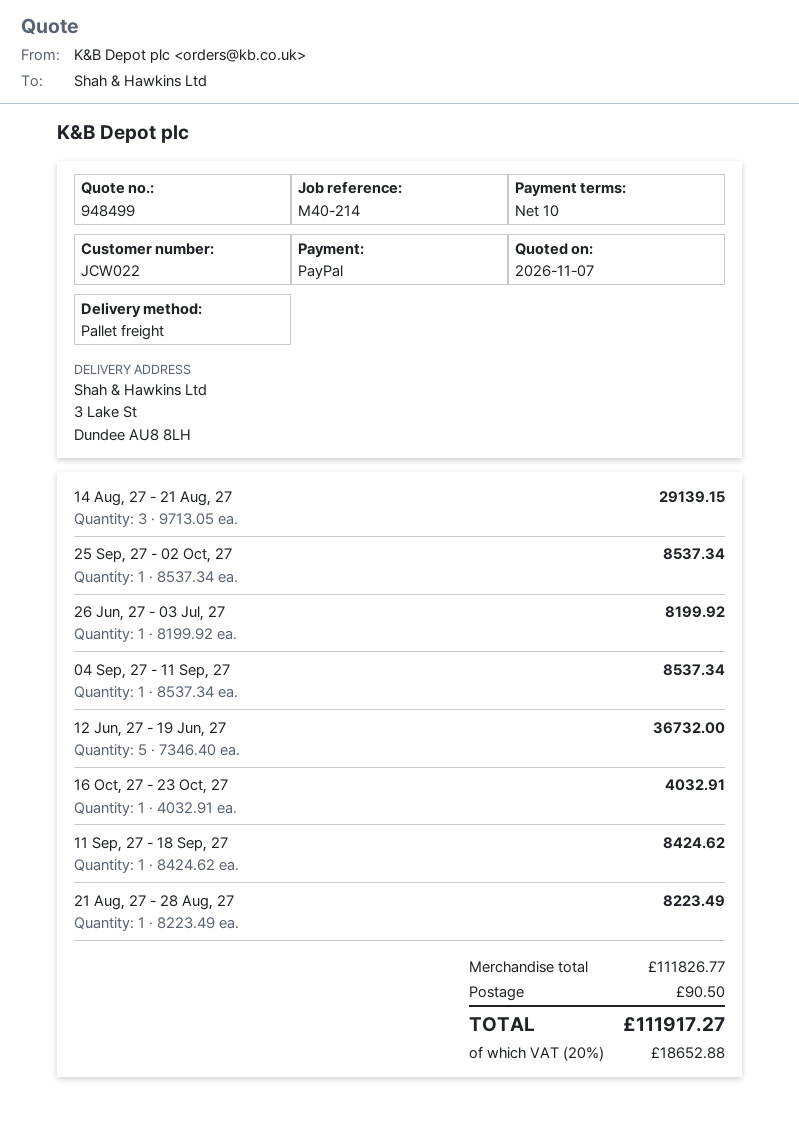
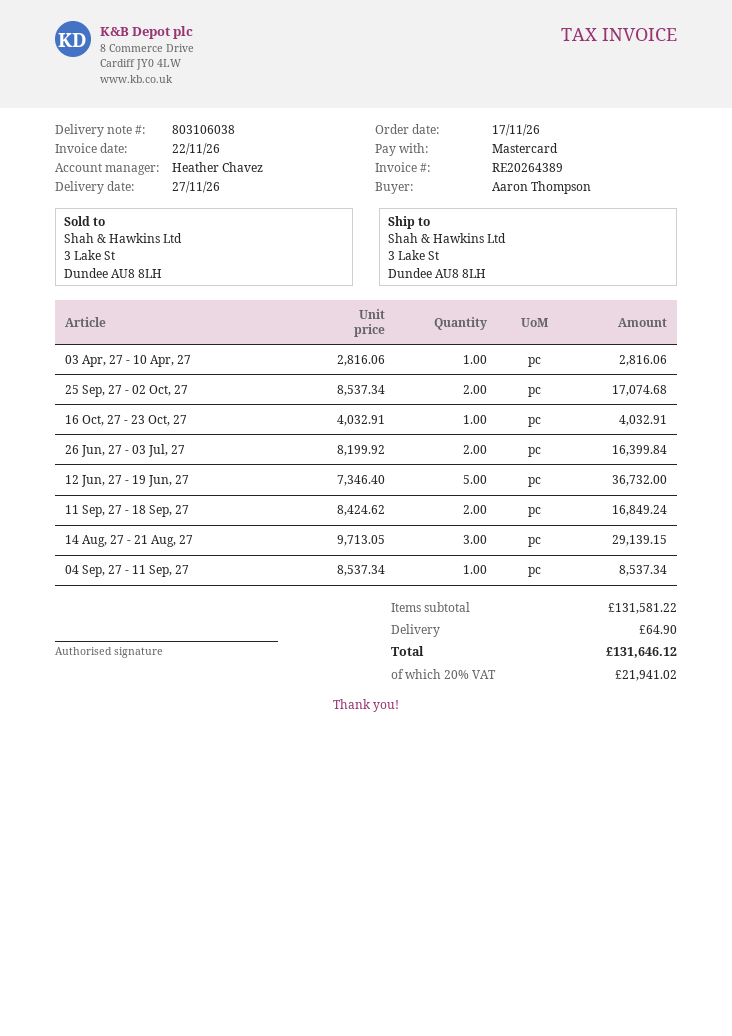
payment method: PayPal -> Mastercard
25 Sep, 27 - 02 Oct, 27: 1 x 8537.34 = 8537.34 -> 2 x 8537.34 = 17074.68
26 Jun, 27 - 03 Jul, 27: 1 x 8199.92 = 8199.92 -> 2 x 8199.92 = 16399.84
11 Sep, 27 - 18 Sep, 27: 1 x 8424.62 = 8424.62 -> 2 x 8424.62 = 16849.24
21 Aug, 27 - 28 Aug, 27: 1 x 8223.49 = 8223.49 -> none
03 Apr, 27 - 10 Apr, 27: none -> 1 x 2816.06 = 2816.06
subtotal: 111826.77 -> 131581.22
shipping: 90.50 -> 64.90
tax: 20% = 18652.88 -> 20% = 21941.02
total: 111917.27 -> 131646.12

